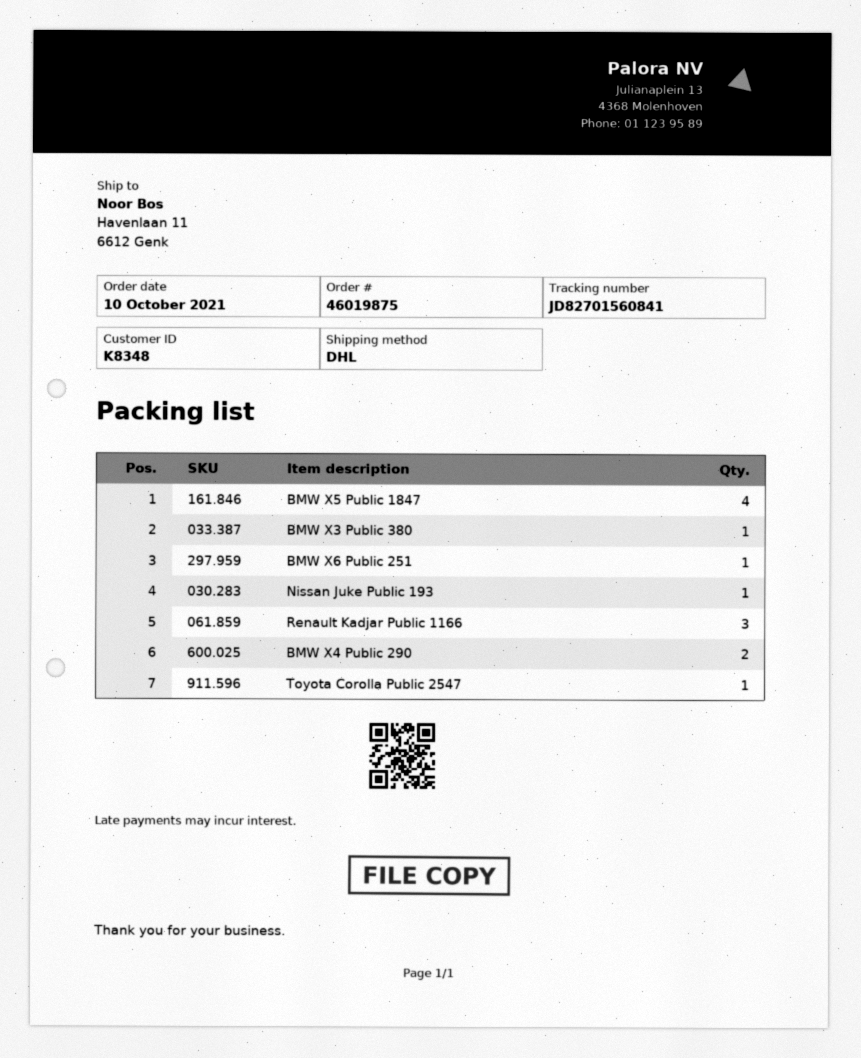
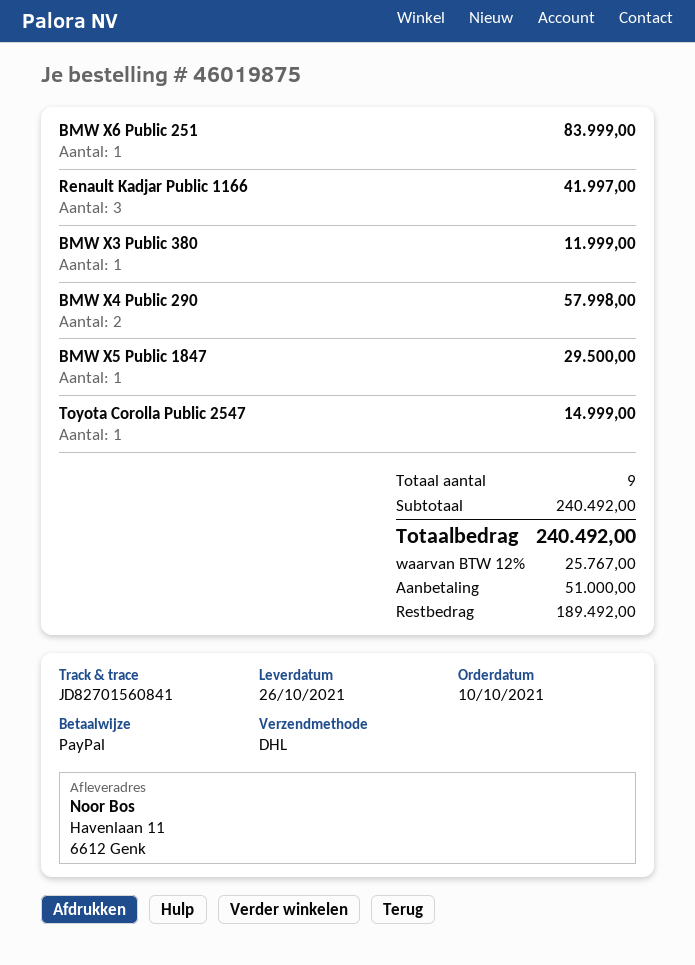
BMW X5 Public 1847: 4 -> 1
Nissan Juke Public 193: 1 -> none

